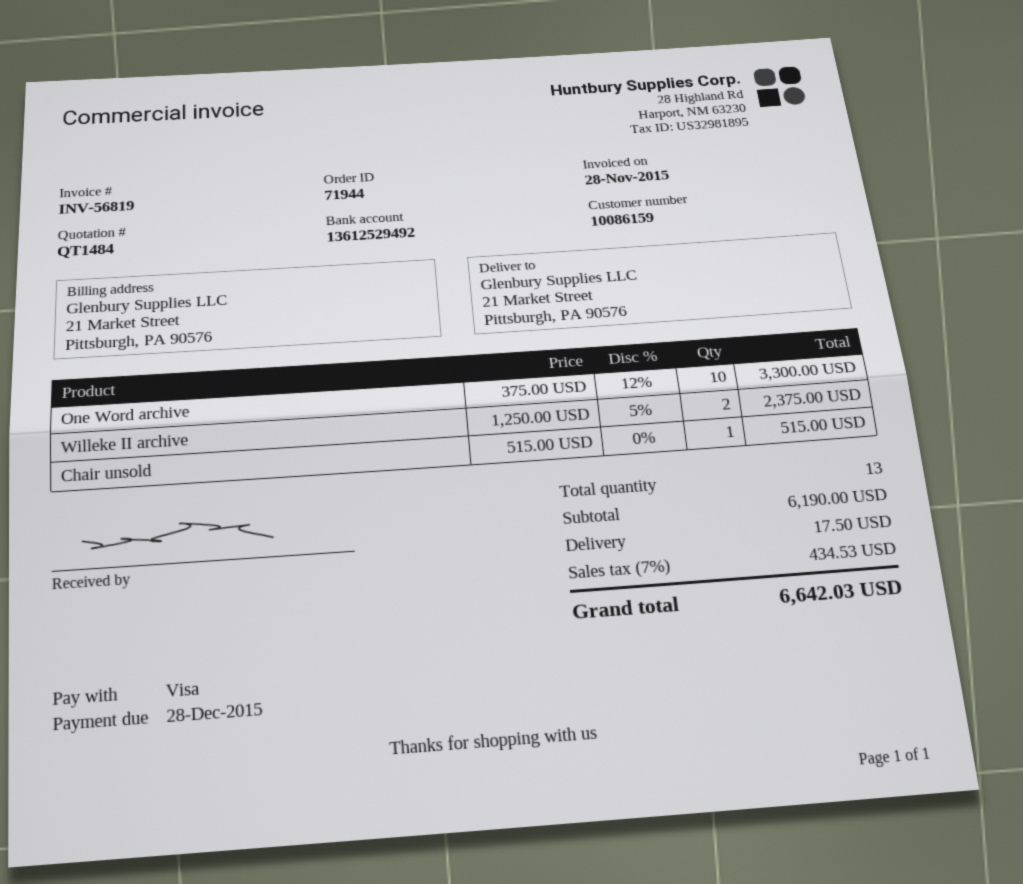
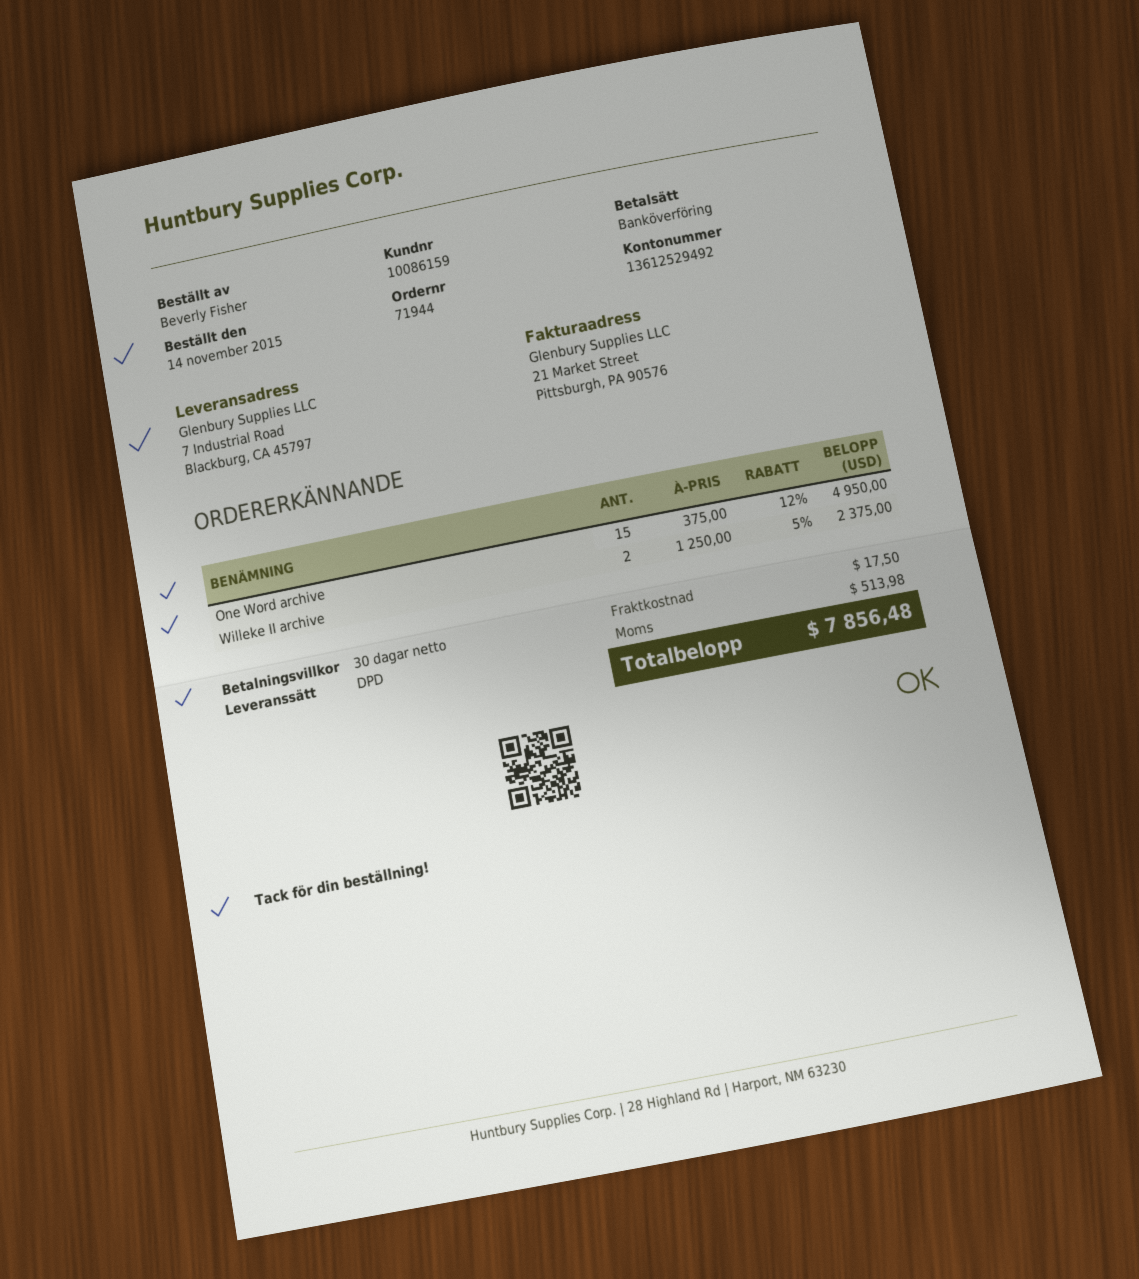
payment method: Visa -> bank transfer
ship to: 21 Market Street, Pittsburgh, PA 90576 -> 7 Industrial Road, Blackburg, CA 45797
One Word archive: 10 x 375.00 - 12% = 3300.00 -> 15 x 375.00 - 12% = 4950.00
Chair unsold: 1 x 515.00 = 515.00 -> none
tax: 434.53 -> 513.98
total: 6642.03 -> 7856.48

